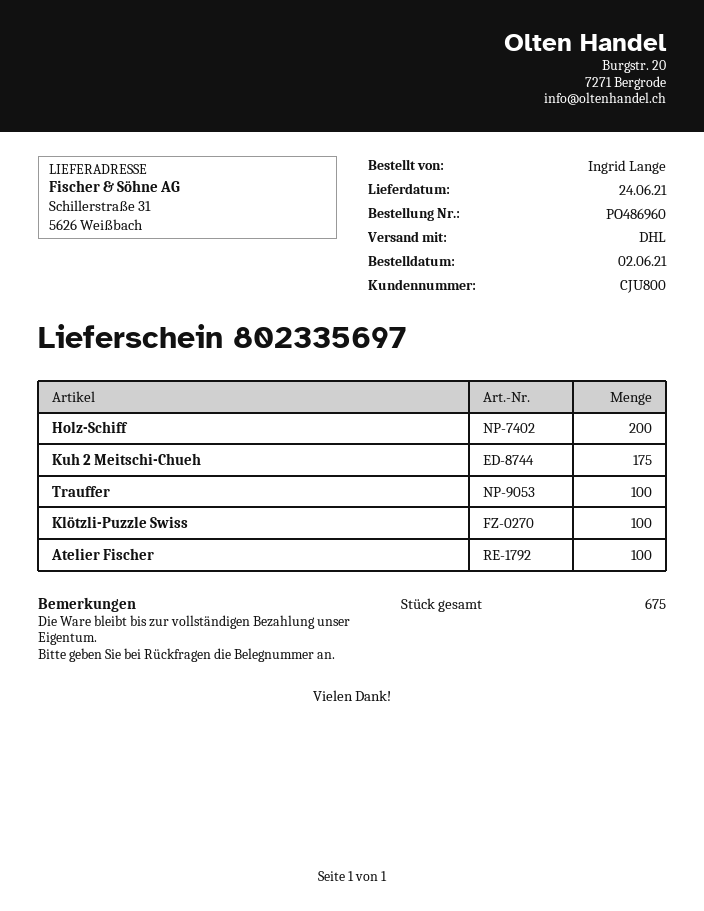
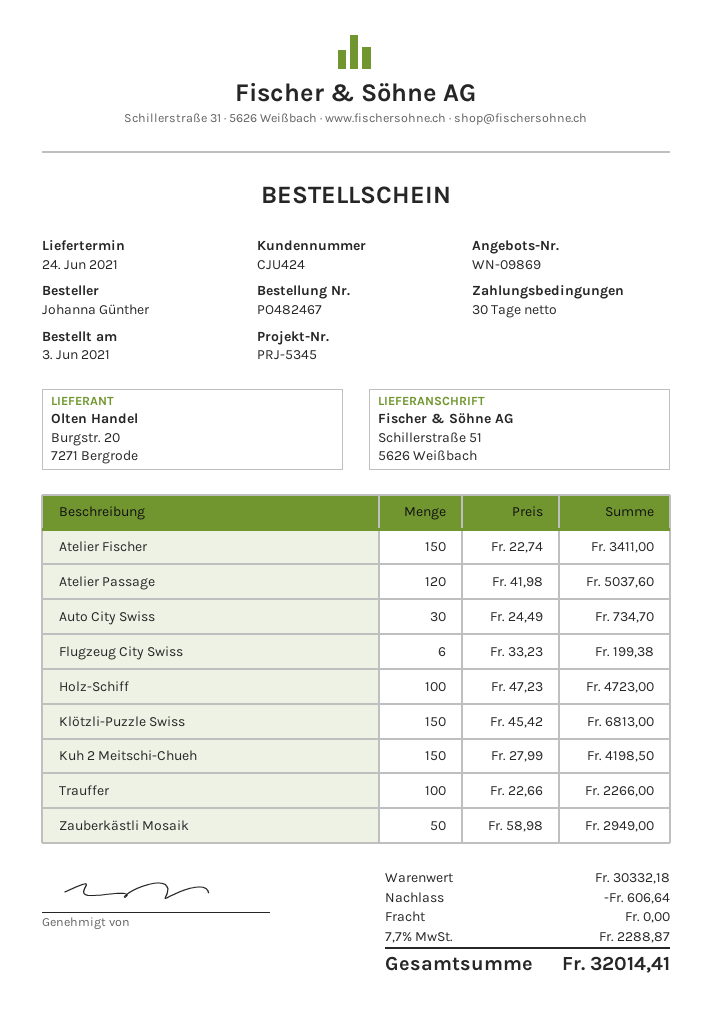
order number: PO486960 -> PO482467
order date: 2021-06-02 -> 2021-06-03
customer number: CJU800 -> CJU424
ordered by: Ingrid Lange -> Johanna Günther
ship to: Schillerstraße 31, 5626 Weißbach -> Schillerstraße 51, 5626 Weißbach
Holz-Schiff: 200 -> 100
Kuh 2 Meitschi-Chueh: 175 -> 150
Klötzli-Puzzle Swiss: 100 -> 150
Atelier Fischer: 100 -> 150
Atelier Passage: none -> 120
Auto City Swiss: none -> 30
Flugzeug City Swiss: none -> 6
Zauberkästli Mosaik: none -> 50

